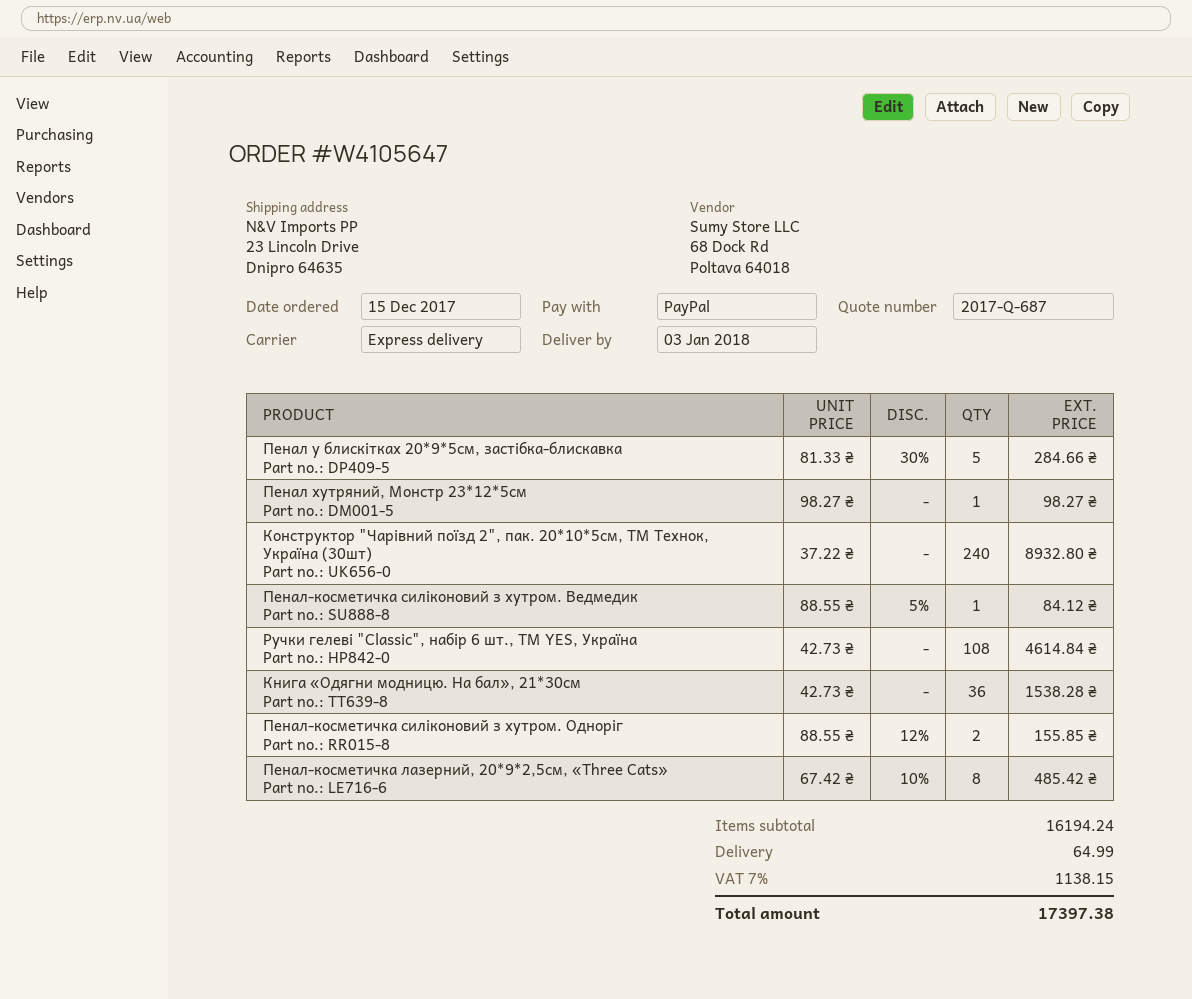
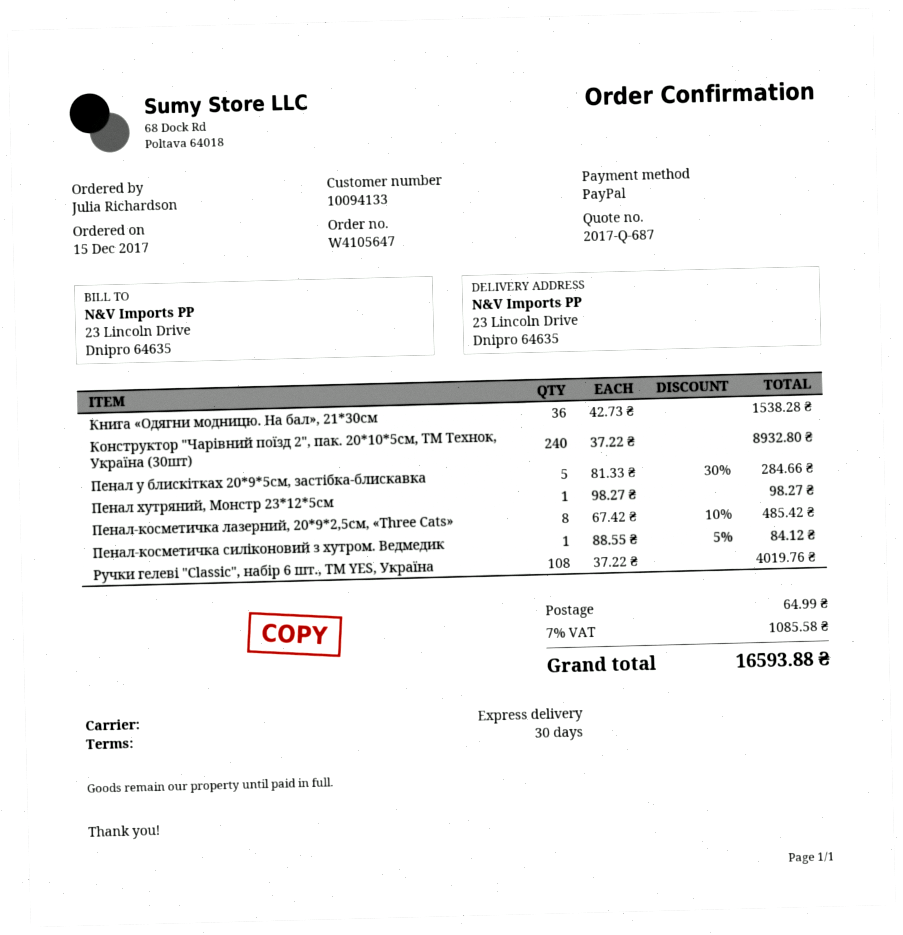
Ручки гелеві "Classic", набір 6 шт., ТМ YES, Україна: 108 x 42.73 = 4614.84 -> 108 x 37.22 = 4019.76
Пенал-косметичка силіконовий з хутром. Одноріг: 2 x 88.55 - 12% = 155.85 -> none
tax: 7% = 1138.15 -> 7% = 1085.58
total: 17397.38 -> 16593.88

